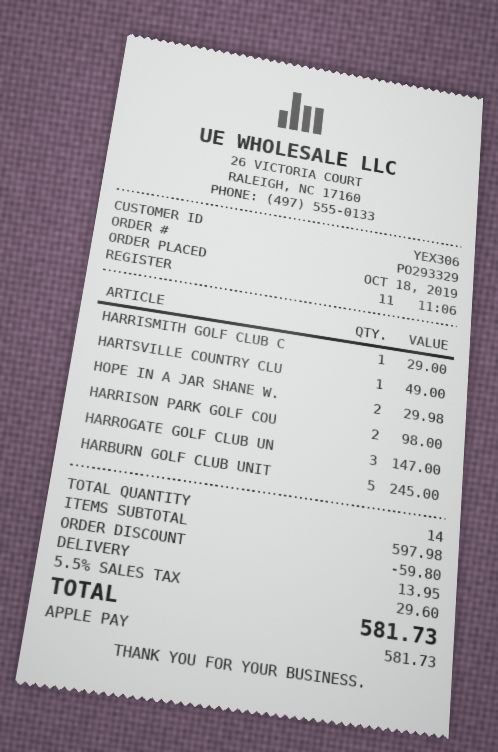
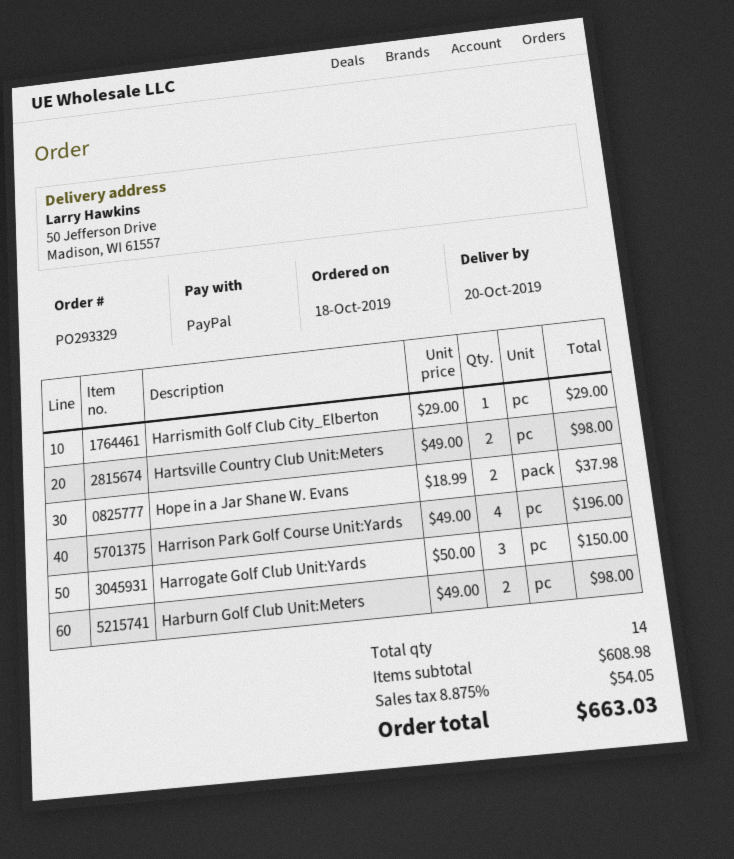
payment method: Apple Pay -> PayPal
HARTSVILLE COUNTRY CLU: 1 for 49.00 -> 2 for 98.00
HOPE IN A JAR SHANE W.: 2 for 29.98 -> 2 for 37.98
HARRISON PARK GOLF COU: 2 for 98.00 -> 4 for 196.00
HARROGATE GOLF CLUB UN: 3 for 147.00 -> 3 for 150.00
HARBURN GOLF CLUB UNIT: 5 for 245.00 -> 2 for 98.00
subtotal: 597.98 -> 608.98
discount: 59.80 -> none
shipping: 13.95 -> none
tax: 5.5% = 29.60 -> 8.875% = 54.05
total: 581.73 -> 663.03

